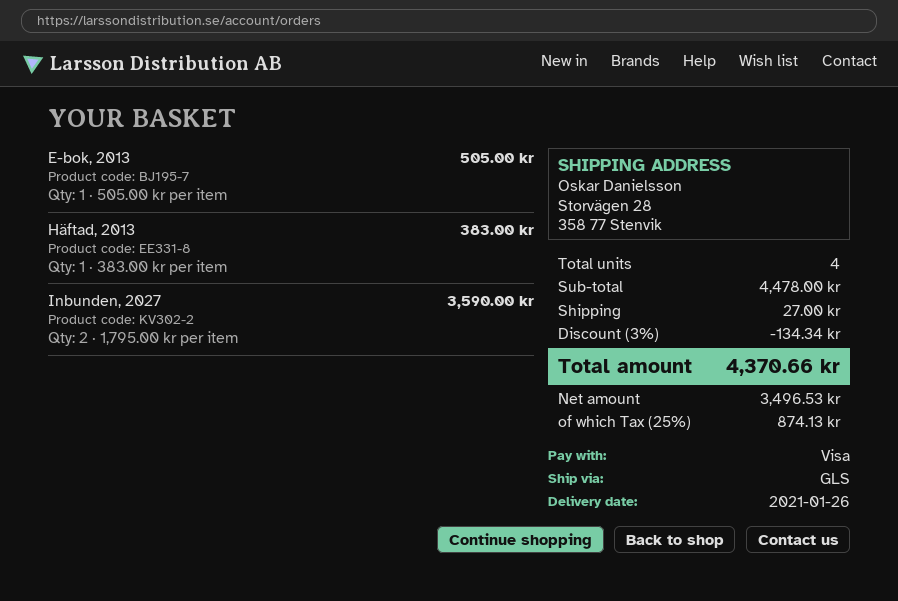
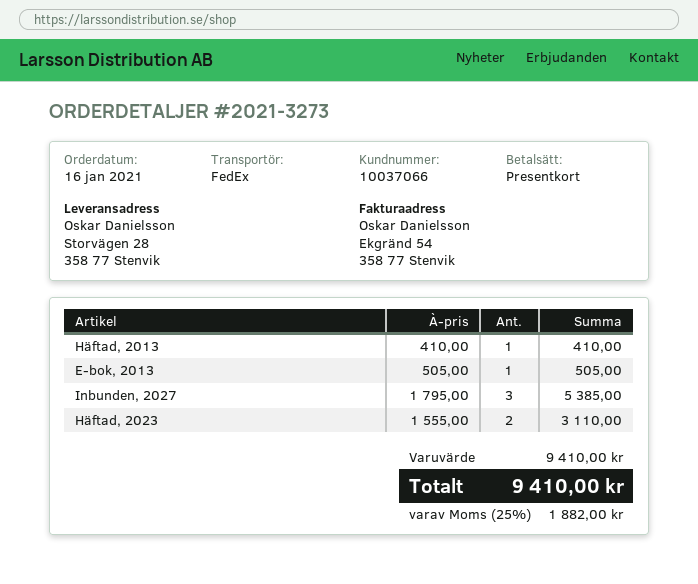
payment method: Visa -> gift card
shipping method: GLS -> FedEx
Häftad, 2013: 1 x 383.00 = 383.00 -> 1 x 410.00 = 410.00
Inbunden, 2027: 2 x 1795.00 = 3590.00 -> 3 x 1795.00 = 5385.00
Häftad, 2023: none -> 2 x 1555.00 = 3110.00
subtotal: 4478.00 -> 9410.00
discount: 3% = 134.34 -> none
shipping: 27.00 -> none
tax: 25% = 874.13 -> 25% = 1882.00
total: 4370.66 -> 9410.00

